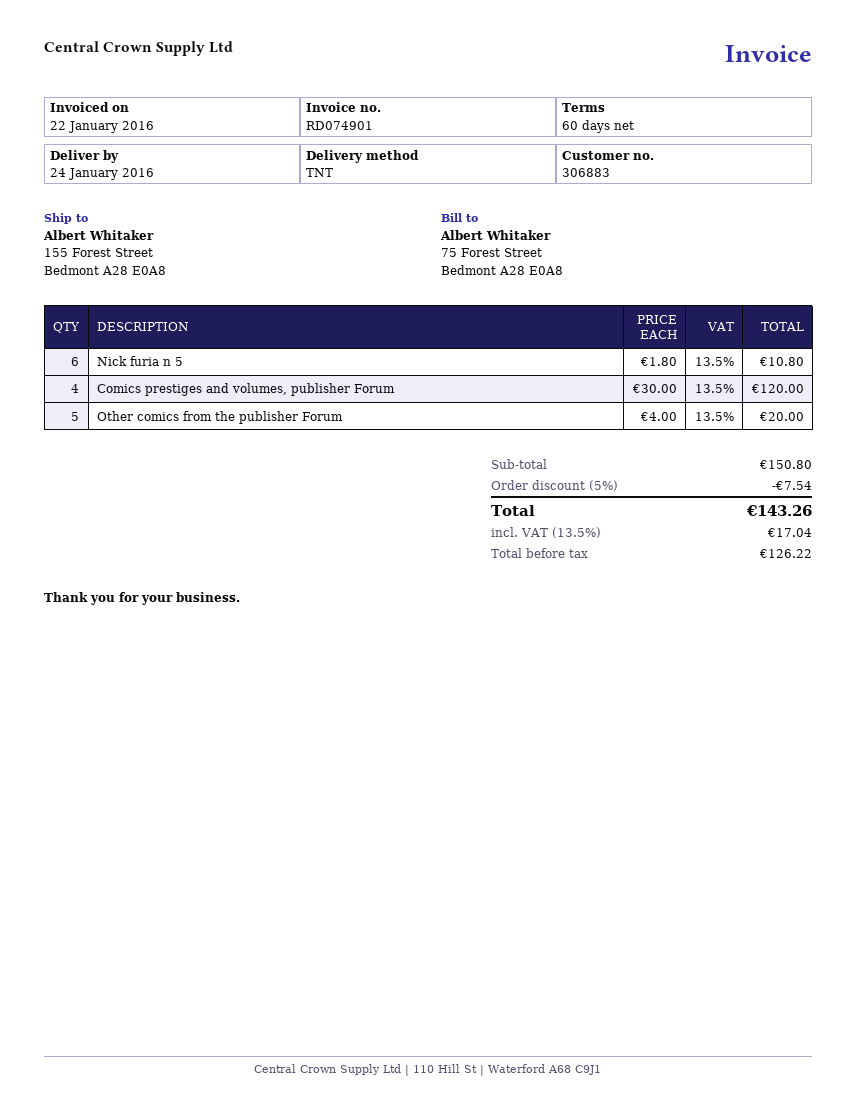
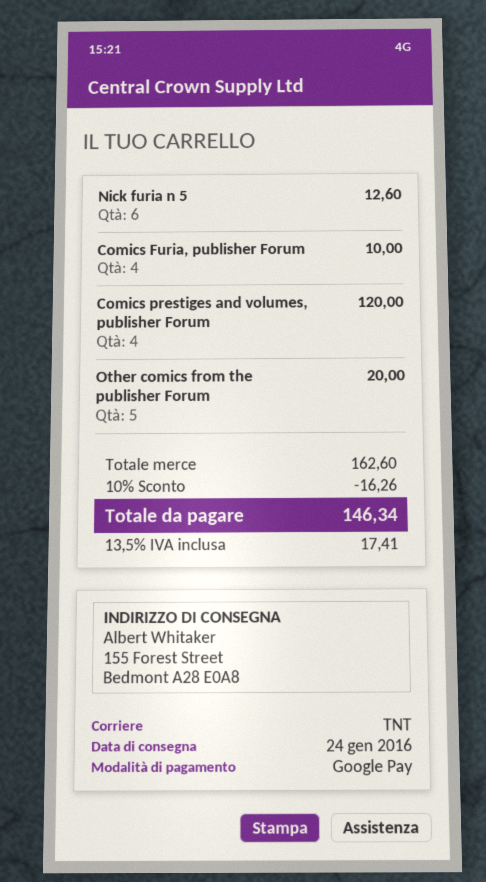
Nick furia n 5: 6 for 10.80 -> 6 for 12.60
Comics Furia, publisher Forum: none -> 4 for 10.00
subtotal: 150.80 -> 162.60
discount: 5% = 7.54 -> 10% = 16.26
tax: 13.5% = 17.04 -> 13.5% = 17.41
total: 143.26 -> 146.34

